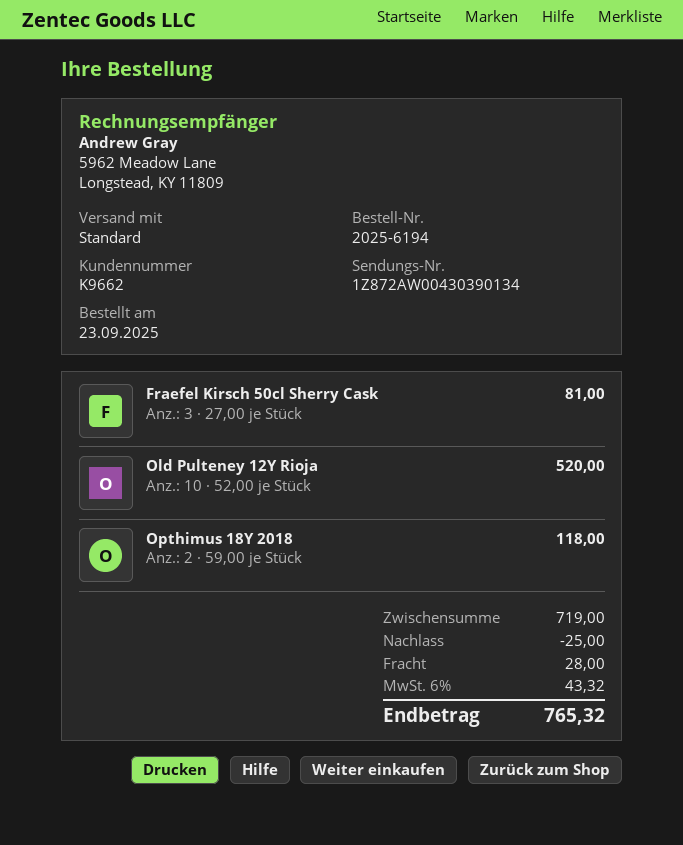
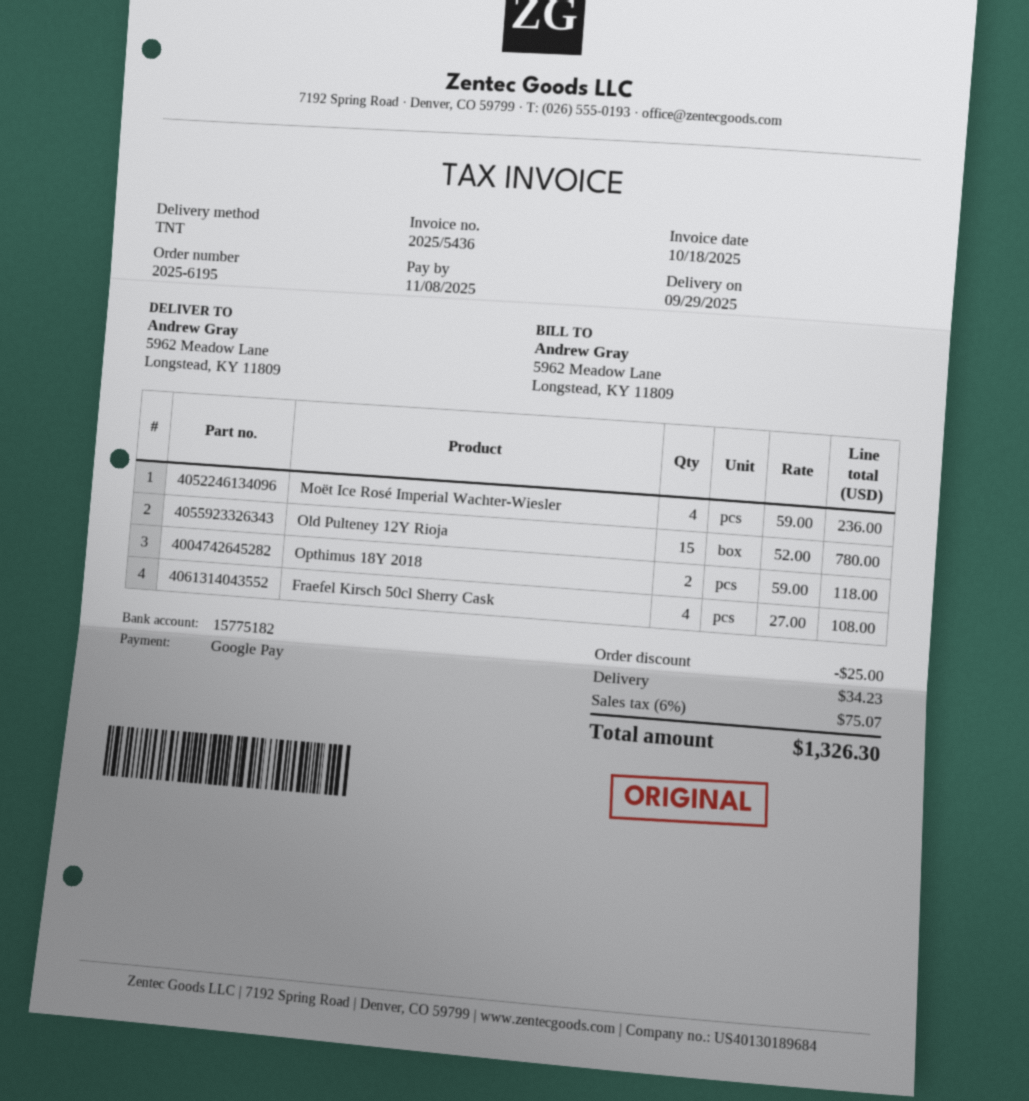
order number: 2025-6194 -> 2025-6195
shipping method: standard -> TNT
Fraefel Kirsch 50cl Sherry Cask: 3 x 27.00 = 81.00 -> 4 x 27.00 = 108.00
Old Pulteney 12Y Rioja: 10 x 52.00 = 520.00 -> 15 x 52.00 = 780.00
Moët Ice Rosé Imperial Wachter-Wiesler: none -> 4 x 59.00 = 236.00
shipping: 28.00 -> 34.23
tax: 6% = 43.32 -> 6% = 75.07
total: 765.32 -> 1326.30

